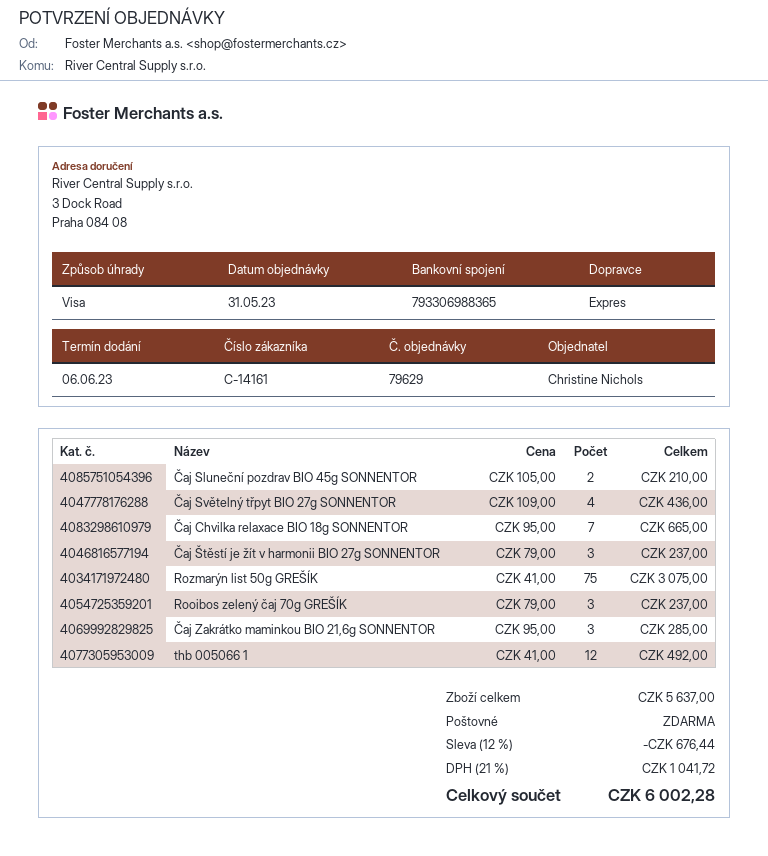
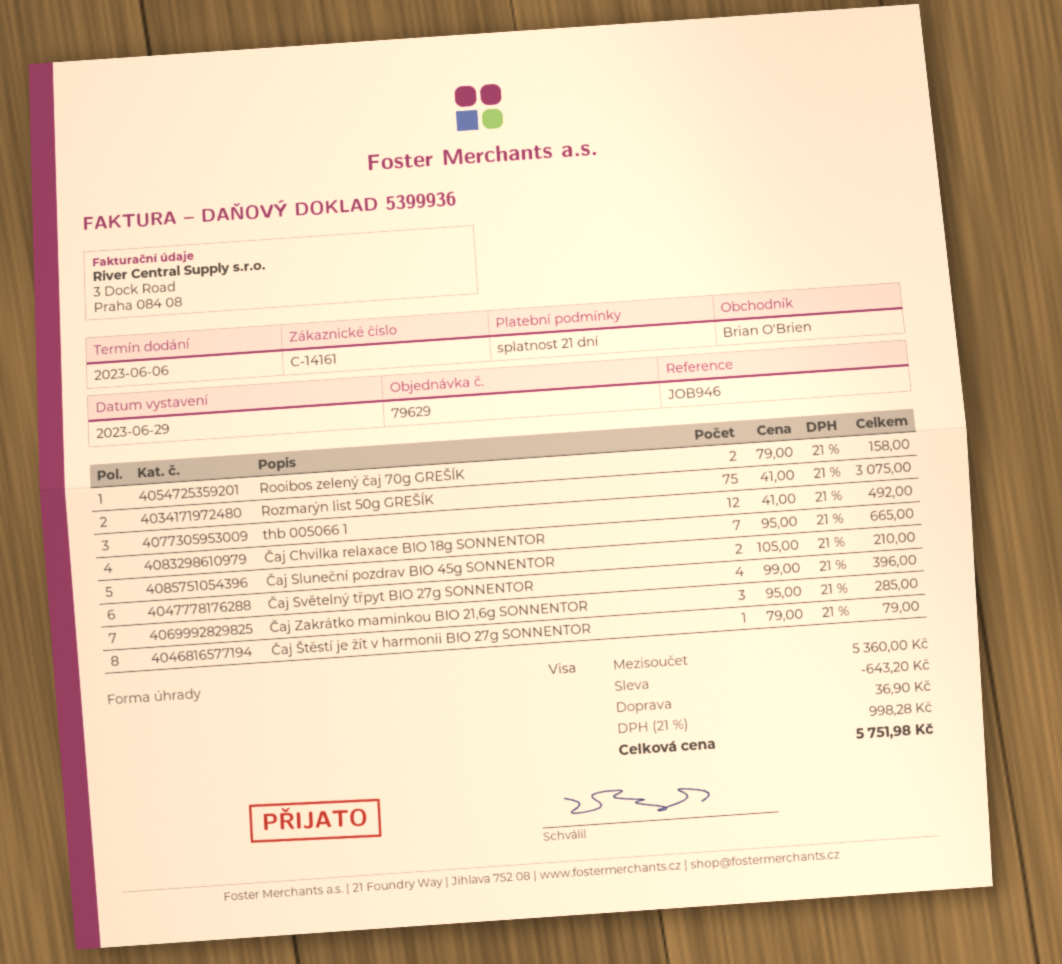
Čaj Světelný třpyt BIO 27g SONNENTOR: 4 x 109.00 = 436.00 -> 4 x 99.00 = 396.00
Čaj Štěstí je žít v harmonii BIO 27g SONNENTOR: 3 x 79.00 = 237.00 -> 1 x 79.00 = 79.00
Rooibos zelený čaj 70g GREŠÍK: 3 x 79.00 = 237.00 -> 2 x 79.00 = 158.00
subtotal: 5637.00 -> 5360.00
discount: 676.44 -> 643.20
shipping: 0.00 -> 36.90
tax: 21% = 1041.72 -> 21% = 998.28
total: 6002.28 -> 5751.98

